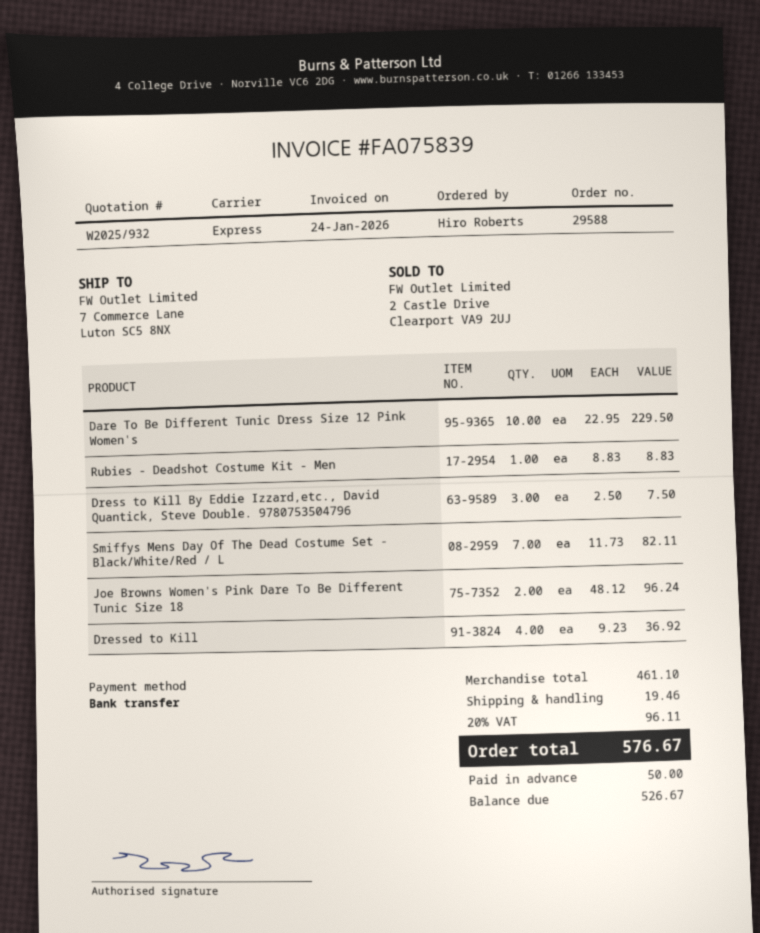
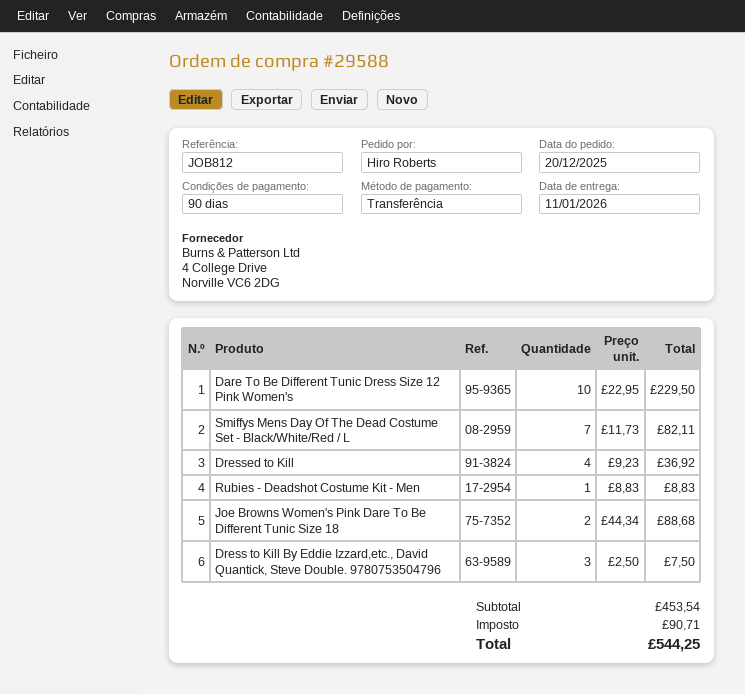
Joe Browns Women's Pink Dare To Be Different Tunic Size 18: 2 x 48.12 = 96.24 -> 2 x 44.34 = 88.68
subtotal: 461.10 -> 453.54
shipping: 19.46 -> none
tax: 96.11 -> 90.71
total: 576.67 -> 544.25

